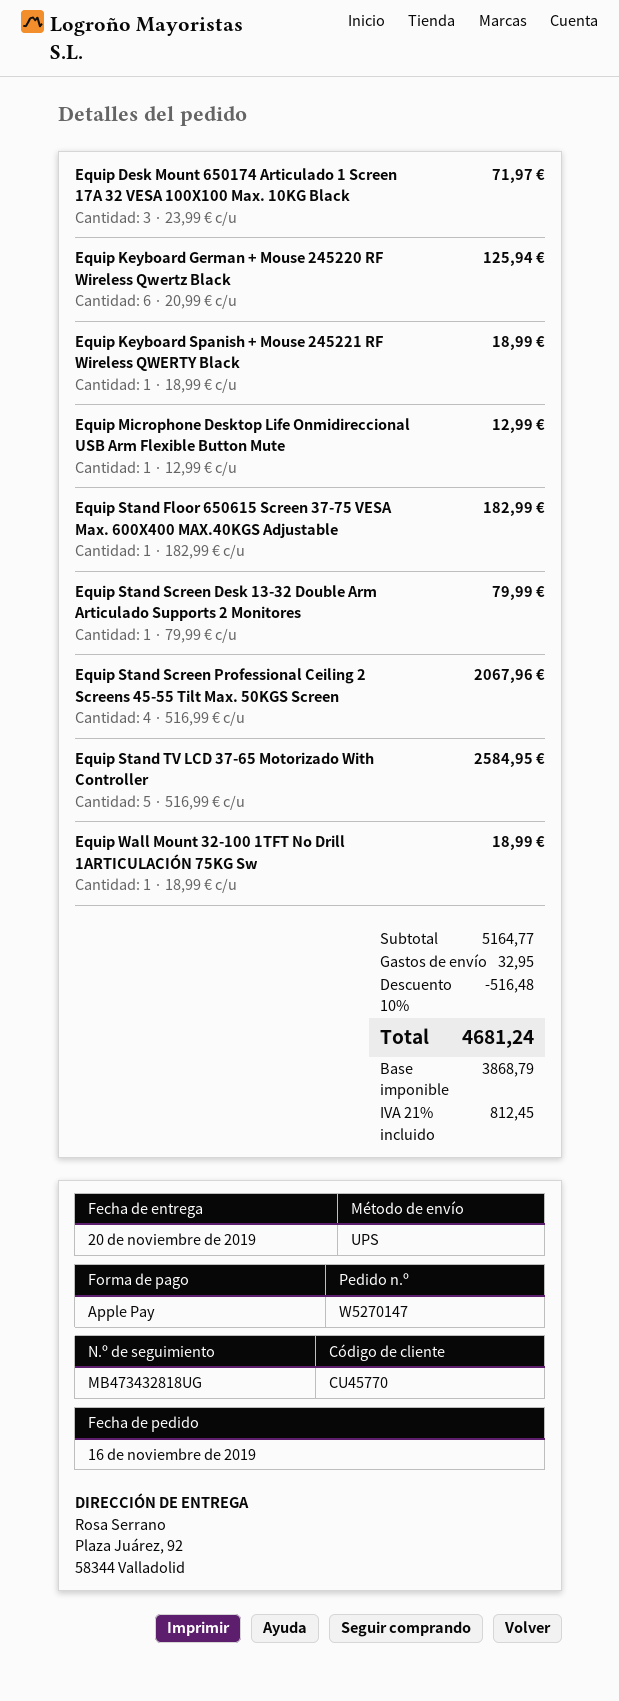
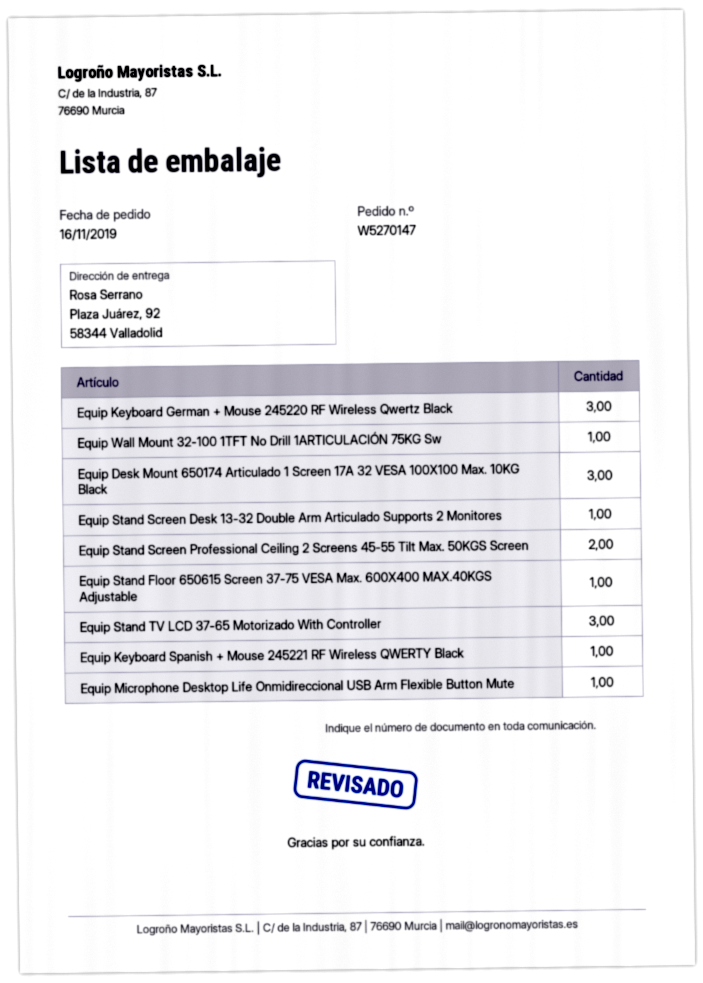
Equip Keyboard German + Mouse 245220 RF Wireless Qwertz Black: 6 -> 3
Equip Stand Screen Professional Ceiling 2 Screens 45-55 Tilt Max. 50KGS Screen: 4 -> 2
Equip Stand TV LCD 37-65 Motorizado With Controller: 5 -> 3

